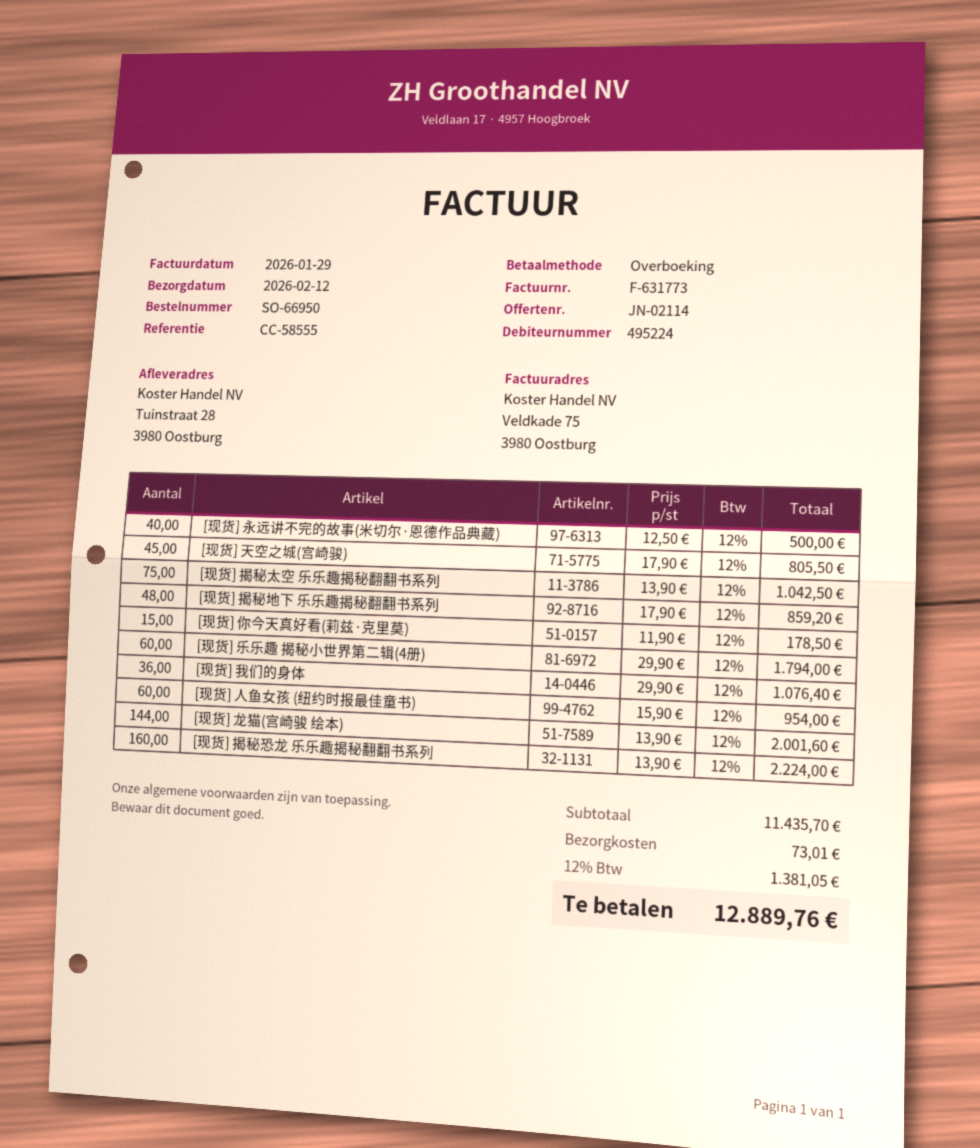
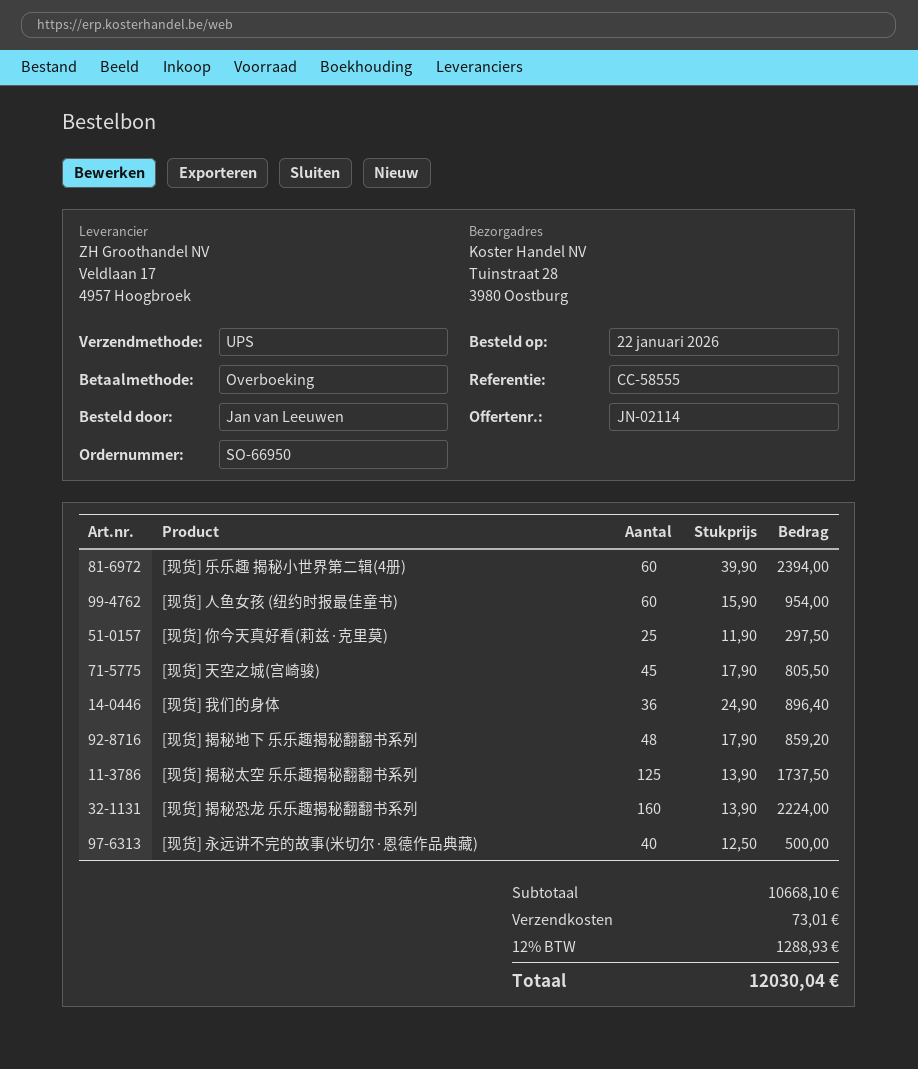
[现货] 揭秘太空 乐乐趣揭秘翻翻书系列: 75 x 13.90 = 1042.50 -> 125 x 13.90 = 1737.50
[现货] 你今天真好看(莉兹·克里莫): 15 x 11.90 = 178.50 -> 25 x 11.90 = 297.50
[现货] 乐乐趣 揭秘小世界第二辑(4册): 60 x 29.90 = 1794.00 -> 60 x 39.90 = 2394.00
[现货] 我们的身体: 36 x 29.90 = 1076.40 -> 36 x 24.90 = 896.40
[现货] 龙猫(宫崎骏 绘本): 144 x 13.90 = 2001.60 -> none
subtotal: 11435.70 -> 10668.10
tax: 12% = 1381.05 -> 12% = 1288.93
total: 12889.76 -> 12030.04

